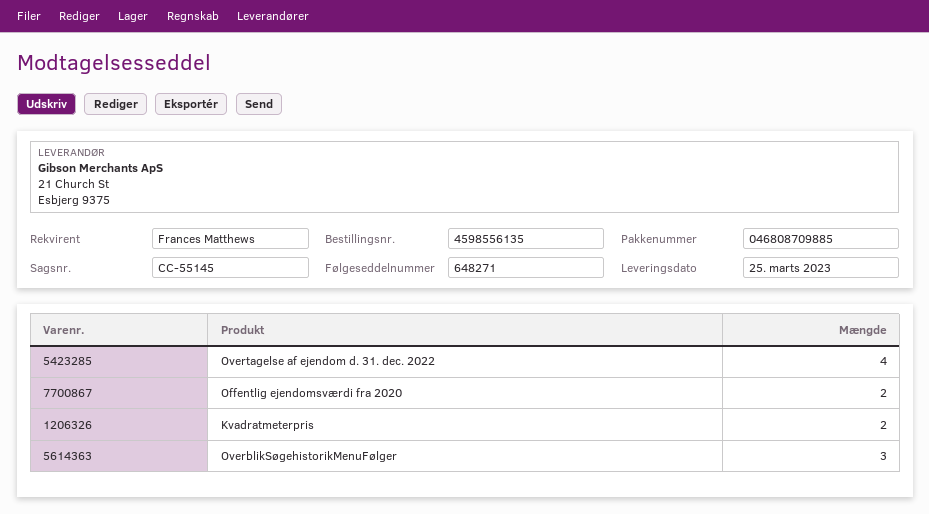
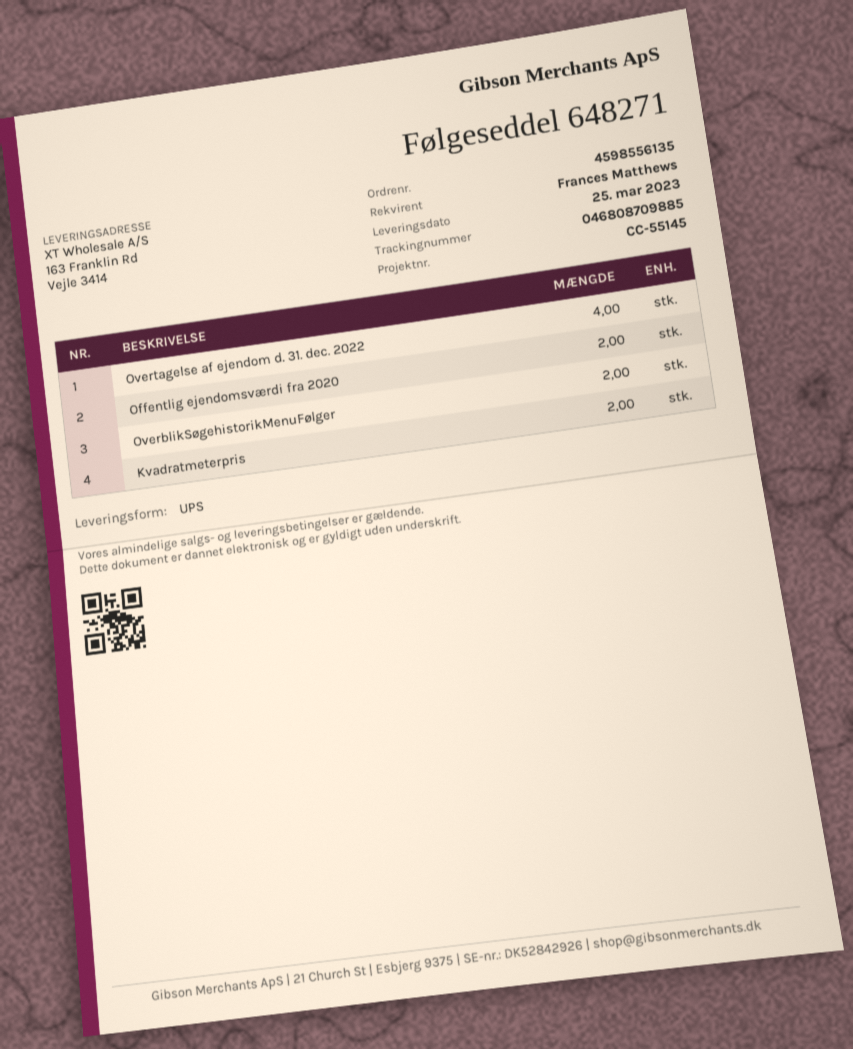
OverblikSøgehistorikMenuFølger: 3 -> 2

